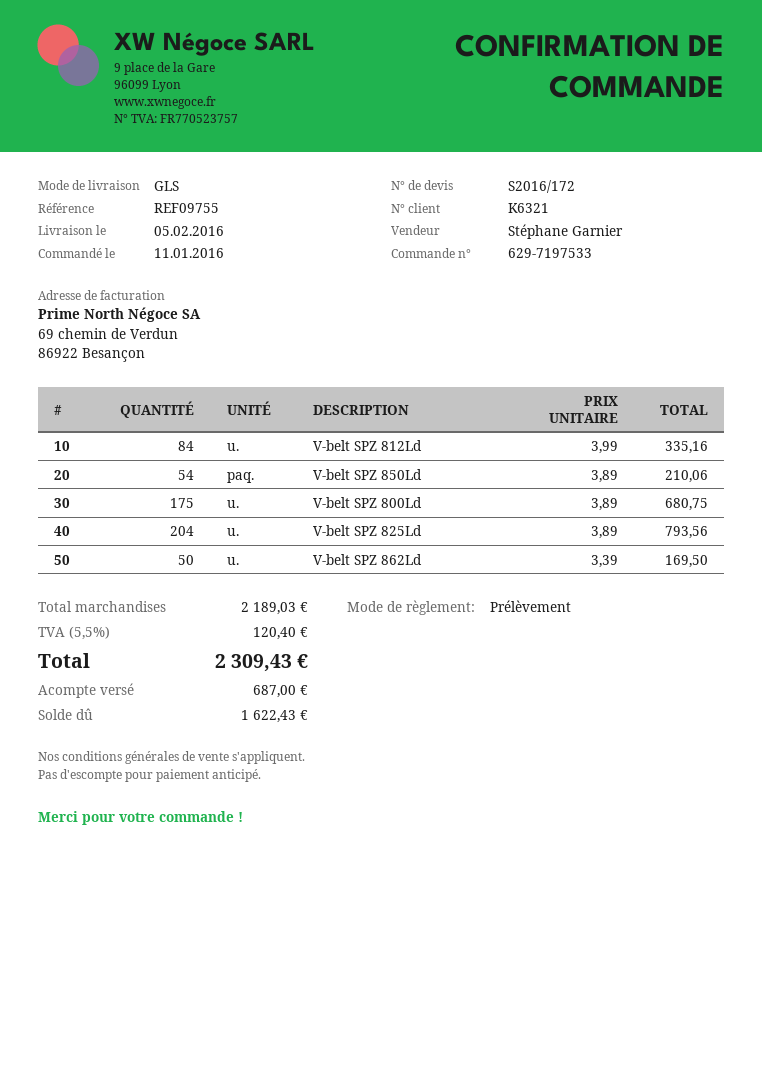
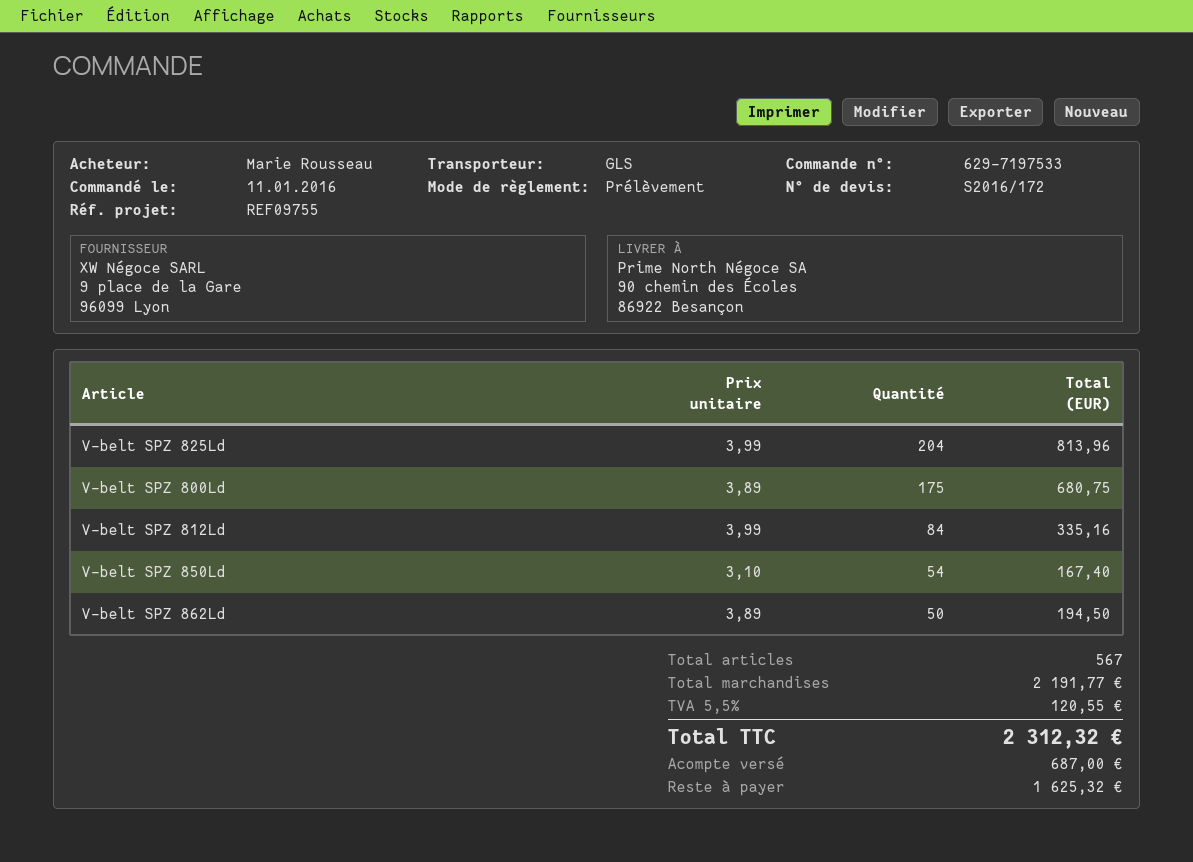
V-belt SPZ 850Ld: 54 x 3.89 = 210.06 -> 54 x 3.10 = 167.40
V-belt SPZ 825Ld: 204 x 3.89 = 793.56 -> 204 x 3.99 = 813.96
V-belt SPZ 862Ld: 50 x 3.39 = 169.50 -> 50 x 3.89 = 194.50
subtotal: 2189.03 -> 2191.77
tax: 5.5% = 120.40 -> 5.5% = 120.55
total: 2309.43 -> 2312.32
balance: 1622.43 -> 1625.32

